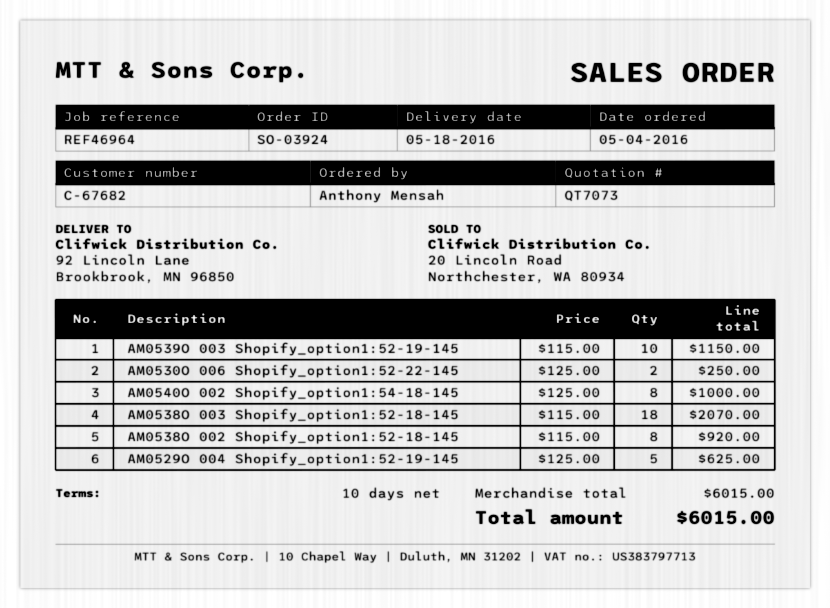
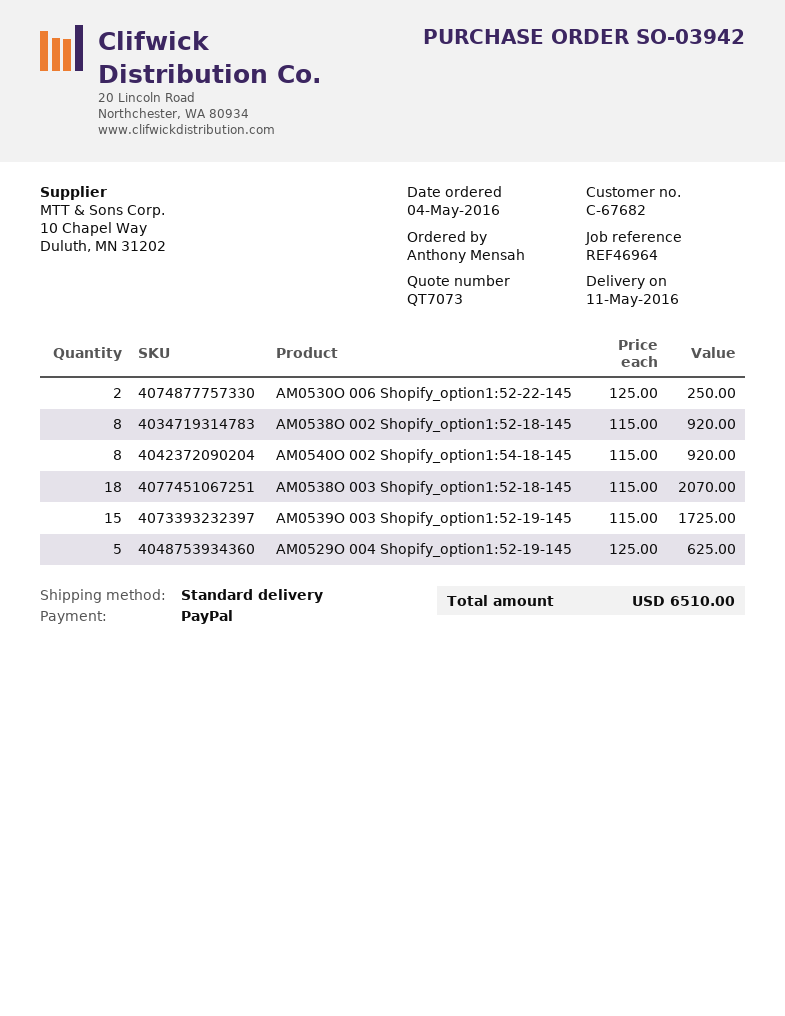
order number: SO-03924 -> SO-03942
delivery date: 2016-05-18 -> 2016-05-11
AM0539O 003 Shopify_option1:52-19-145: 10 x 115.00 = 1150.00 -> 15 x 115.00 = 1725.00
AM0540O 002 Shopify_option1:54-18-145: 8 x 125.00 = 1000.00 -> 8 x 115.00 = 920.00
total: 6015.00 -> 6510.00

